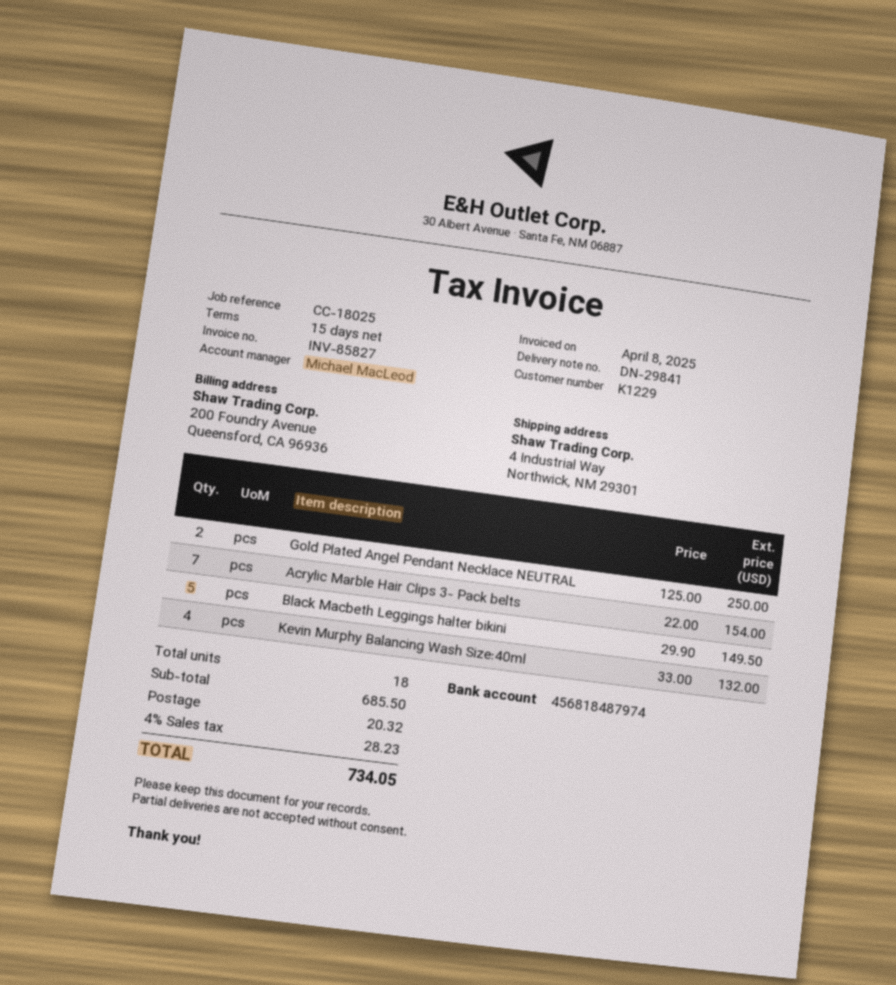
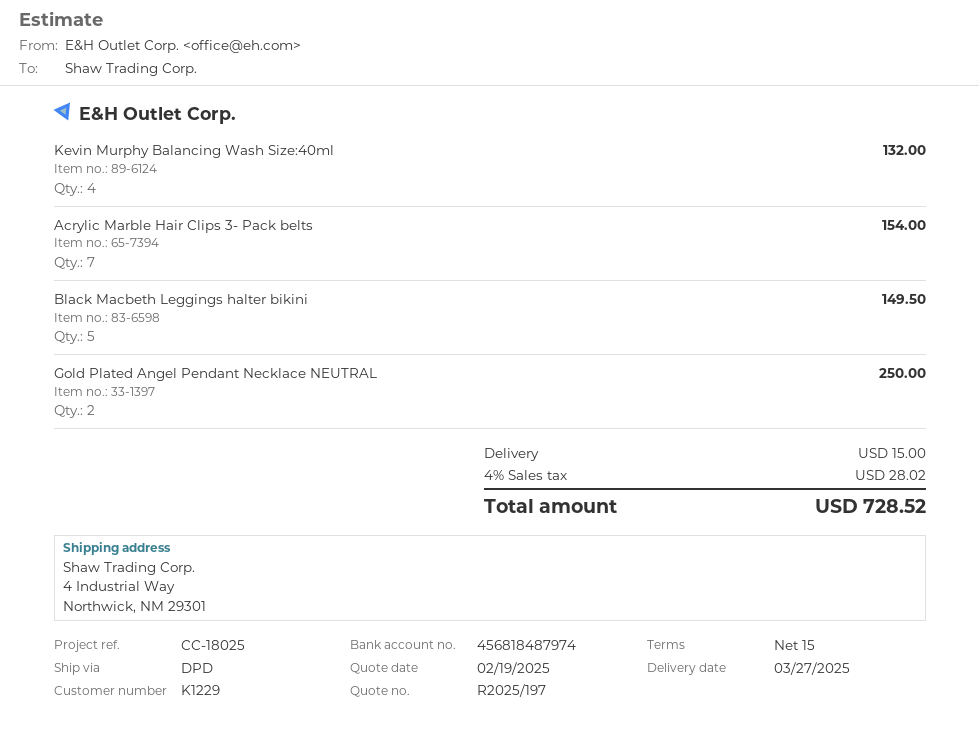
shipping: 20.32 -> 15.00
tax: 4% = 28.23 -> 4% = 28.02
total: 734.05 -> 728.52

